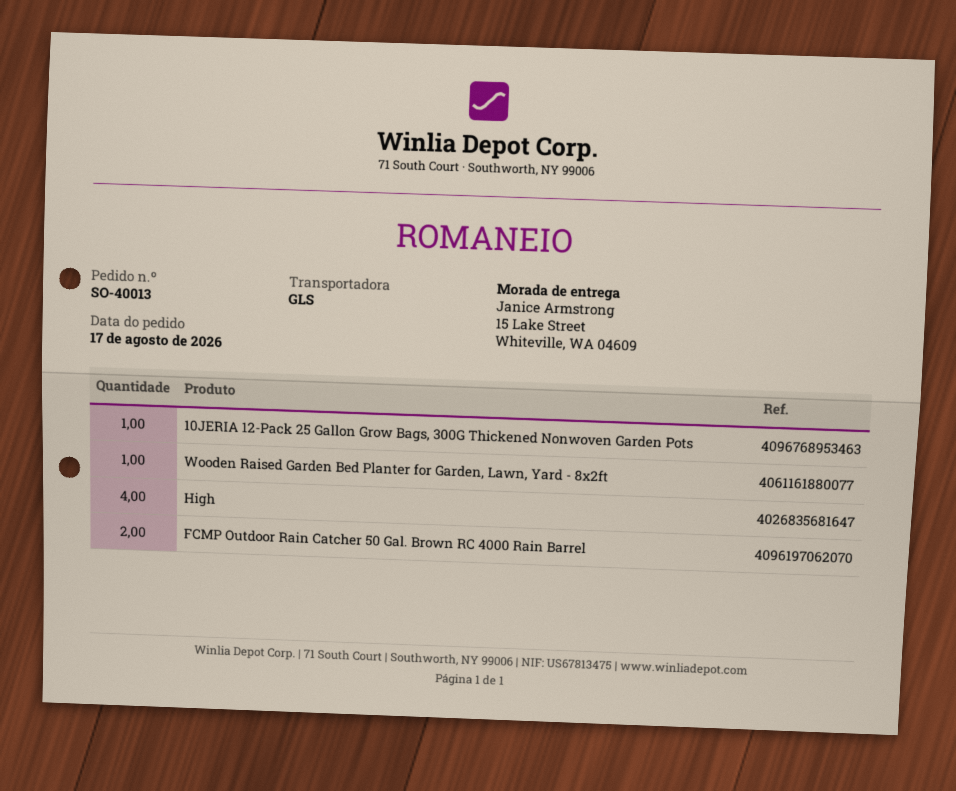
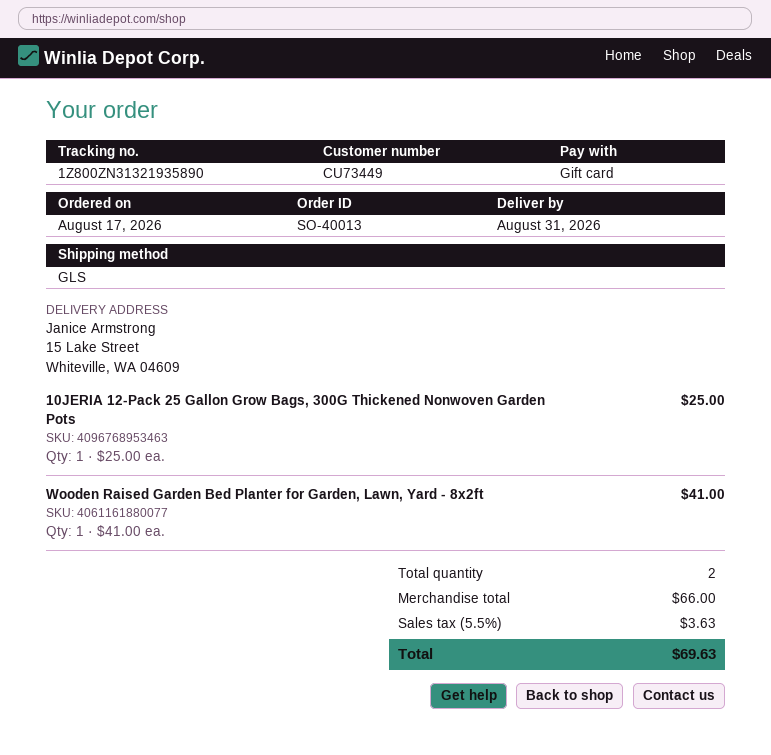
High: 4 -> none
FCMP Outdoor Rain Catcher 50 Gal. Brown RC 4000 Rain Barrel: 2 -> none

